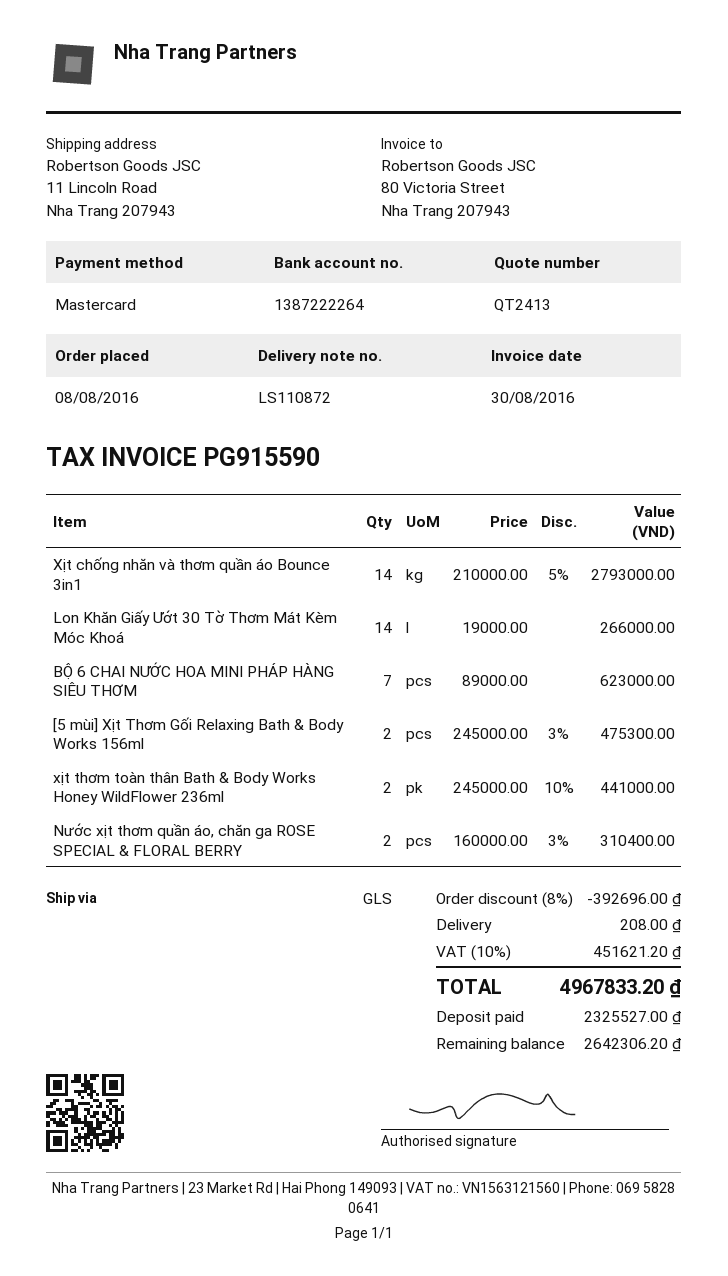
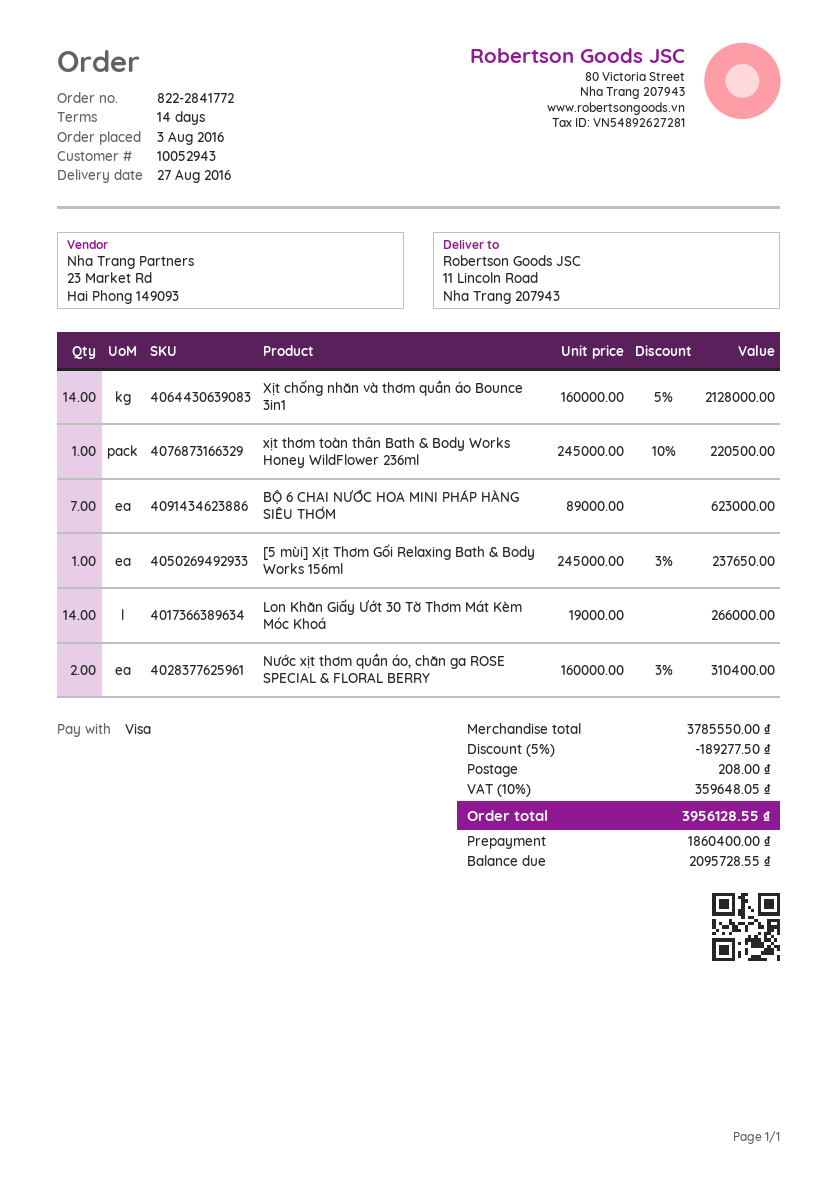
order date: 2016-08-08 -> 2016-08-03
payment method: Mastercard -> Visa
Xịt chống nhăn và thơm quần áo Bounce 3in1: 14 x 210000.00 - 5% = 2793000.00 -> 14 x 160000.00 - 5% = 2128000.00
[5 mùi] Xịt Thơm Gối Relaxing Bath & Body Works 156ml: 2 x 245000.00 - 3% = 475300.00 -> 1 x 245000.00 - 3% = 237650.00
xịt thơm toàn thân Bath & Body Works Honey WildFlower 236ml: 2 x 245000.00 - 10% = 441000.00 -> 1 x 245000.00 - 10% = 220500.00
discount: 8% = 392696.00 -> 5% = 189277.50
tax: 10% = 451621.20 -> 10% = 359648.05
total: 4967833.20 -> 3956128.55
deposit: 2325527.00 -> 1860400.00
balance: 2642306.20 -> 2095728.55

